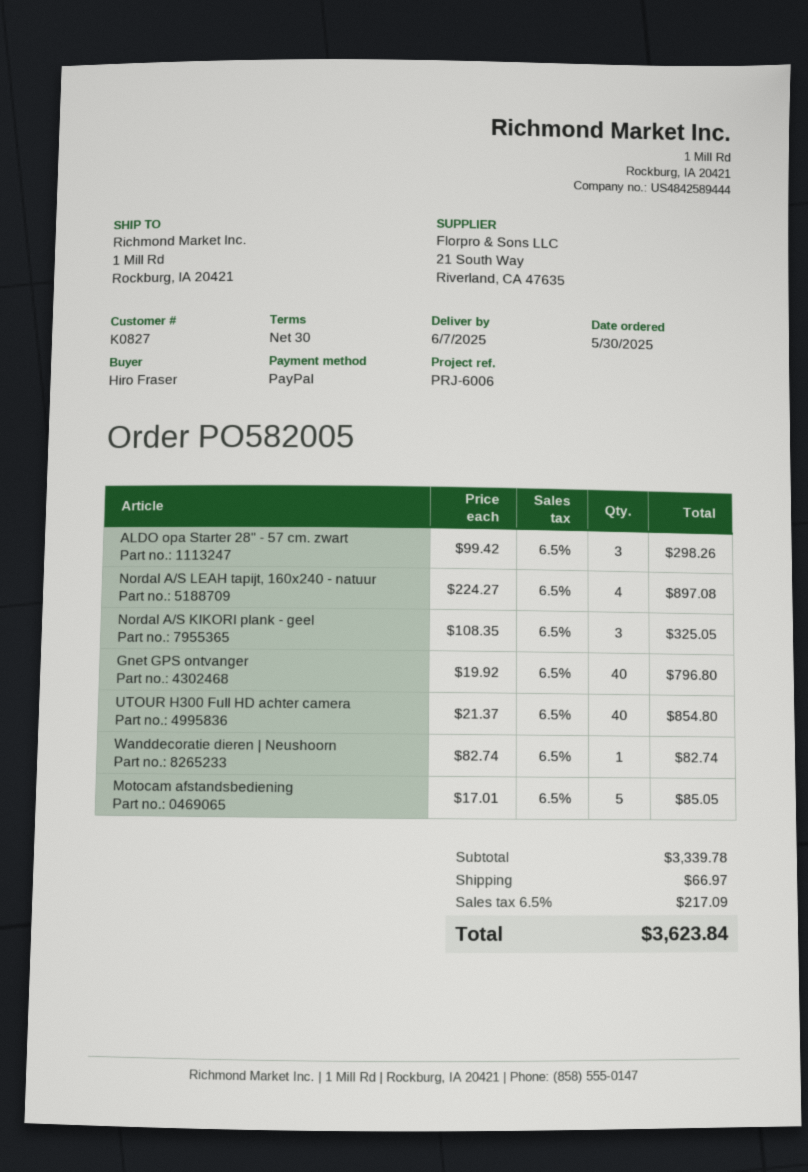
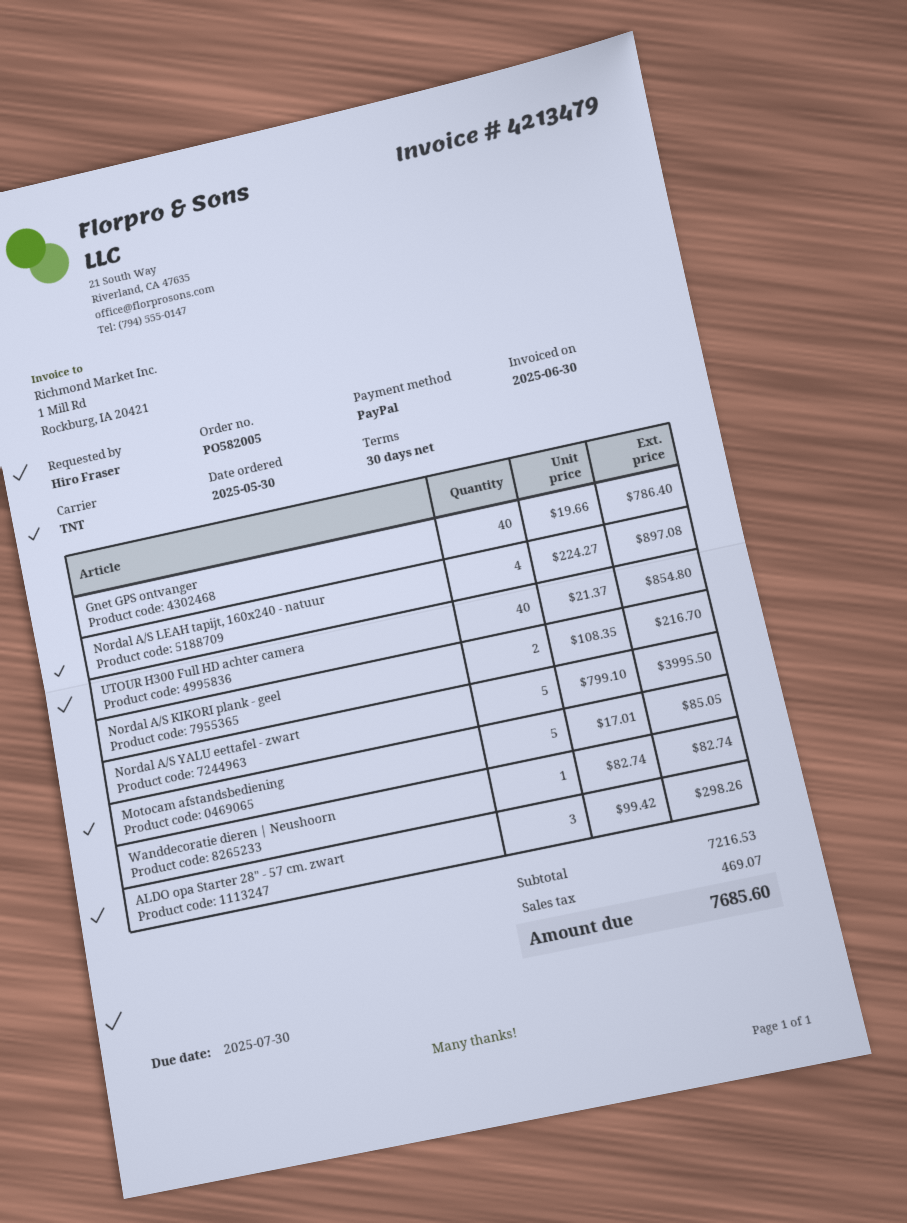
Nordal A/S KIKORI plank - geel: 3 x 108.35 = 325.05 -> 2 x 108.35 = 216.70
Gnet GPS ontvanger: 40 x 19.92 = 796.80 -> 40 x 19.66 = 786.40
Nordal A/S YALU eettafel - zwart: none -> 5 x 799.10 = 3995.50
subtotal: 3339.78 -> 7216.53
shipping: 66.97 -> none
tax: 217.09 -> 469.07
total: 3623.84 -> 7685.60

